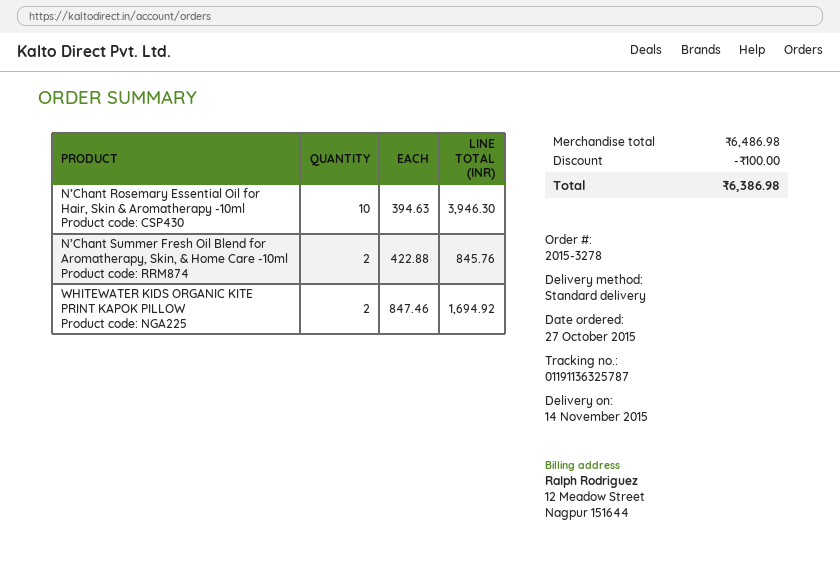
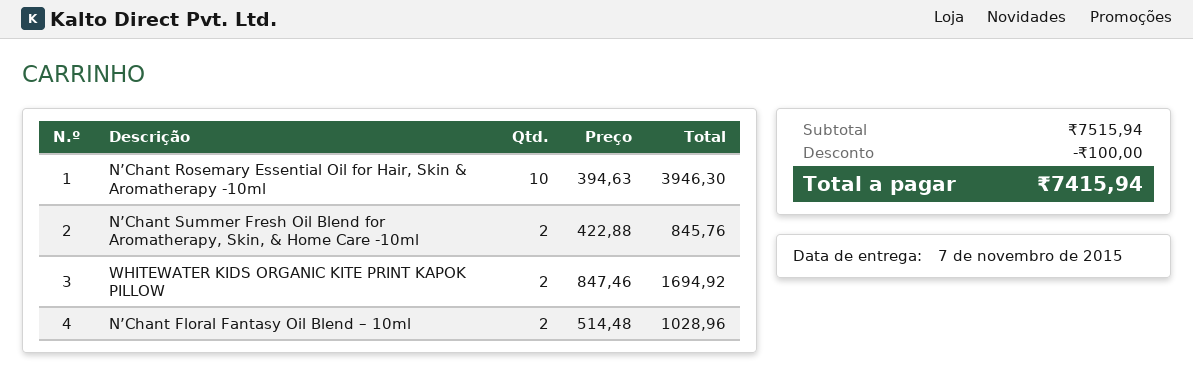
delivery date: 2015-11-14 -> 2015-11-07
N’Chant Floral Fantasy Oil Blend – 10ml: none -> 2 x 514.48 = 1028.96
subtotal: 6486.98 -> 7515.94
total: 6386.98 -> 7415.94

